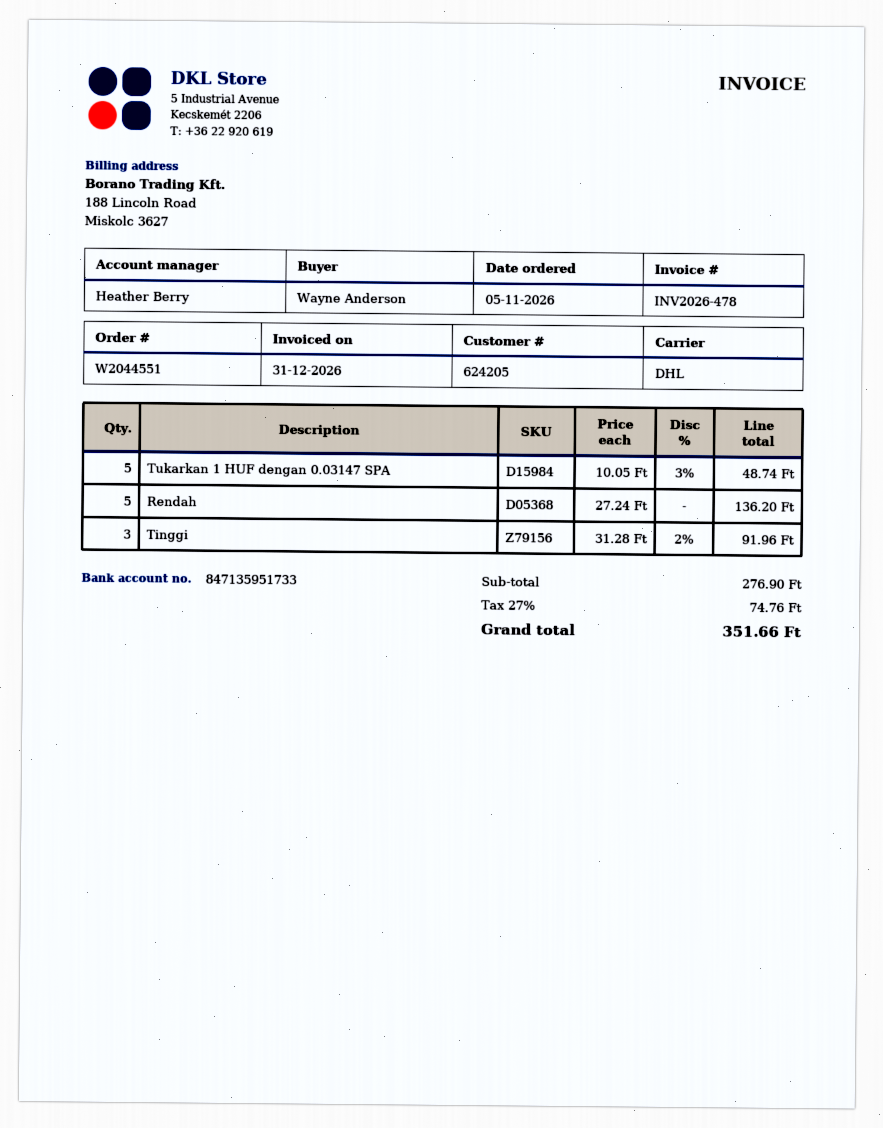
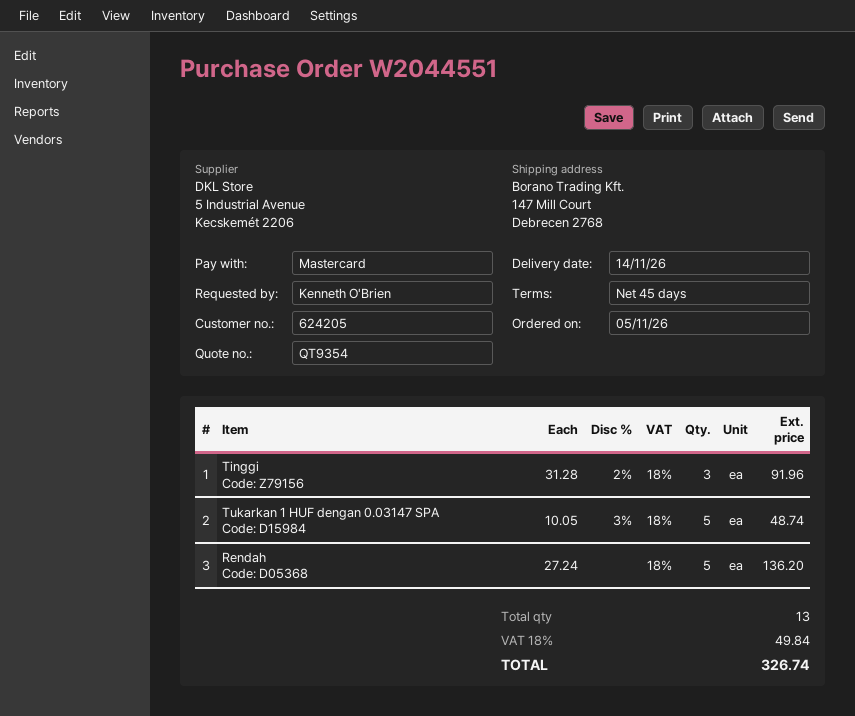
ordered by: Wayne Anderson -> Kenneth O'Brien
tax: 27% = 74.76 -> 18% = 49.84
total: 351.66 -> 326.74

